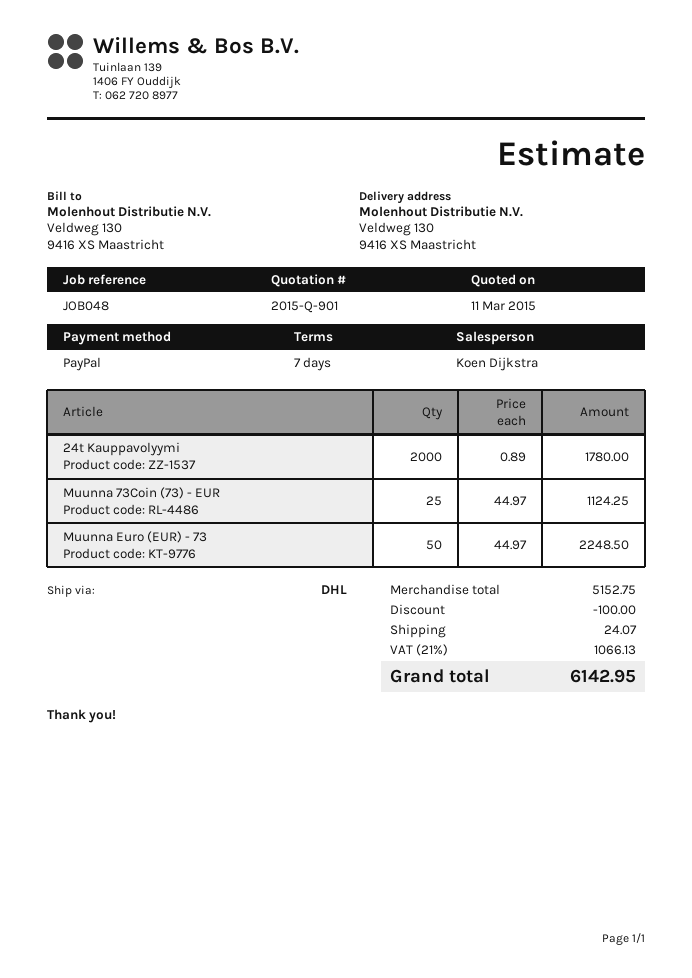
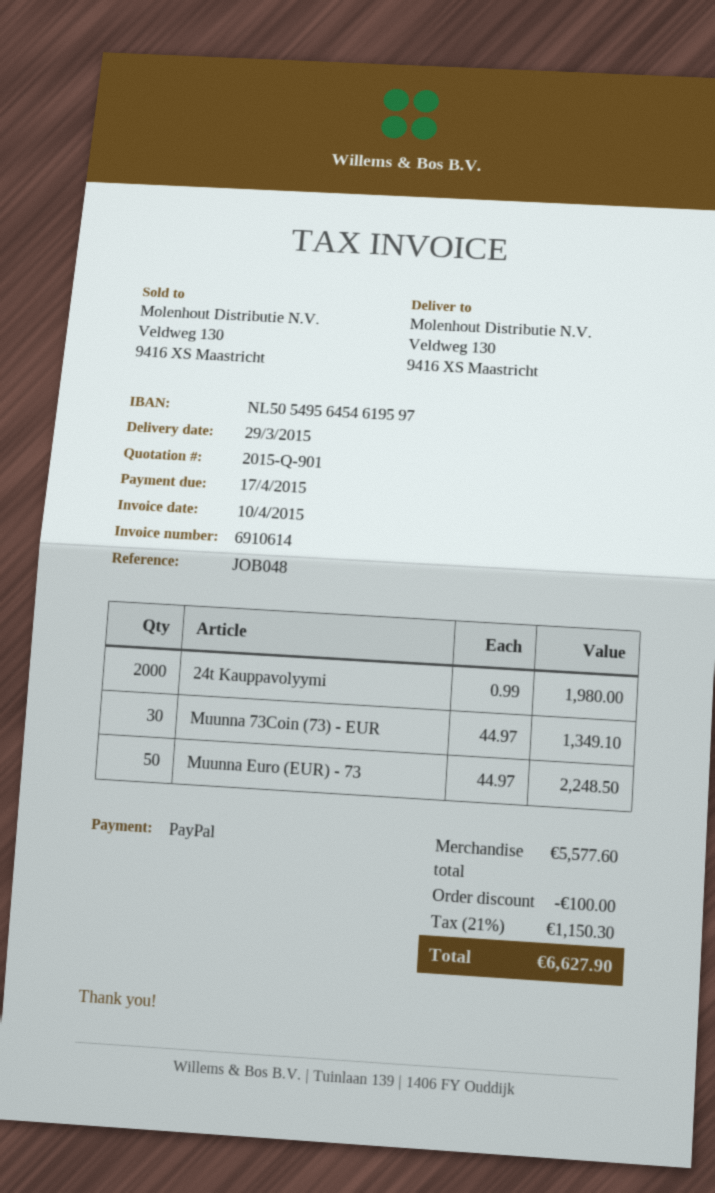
24t Kauppavolyymi: 2000 x 0.89 = 1780.00 -> 2000 x 0.99 = 1980.00
Muunna 73Coin (73) - EUR: 25 x 44.97 = 1124.25 -> 30 x 44.97 = 1349.10
subtotal: 5152.75 -> 5577.60
shipping: 24.07 -> none
tax: 21% = 1066.13 -> 21% = 1150.30
total: 6142.95 -> 6627.90

